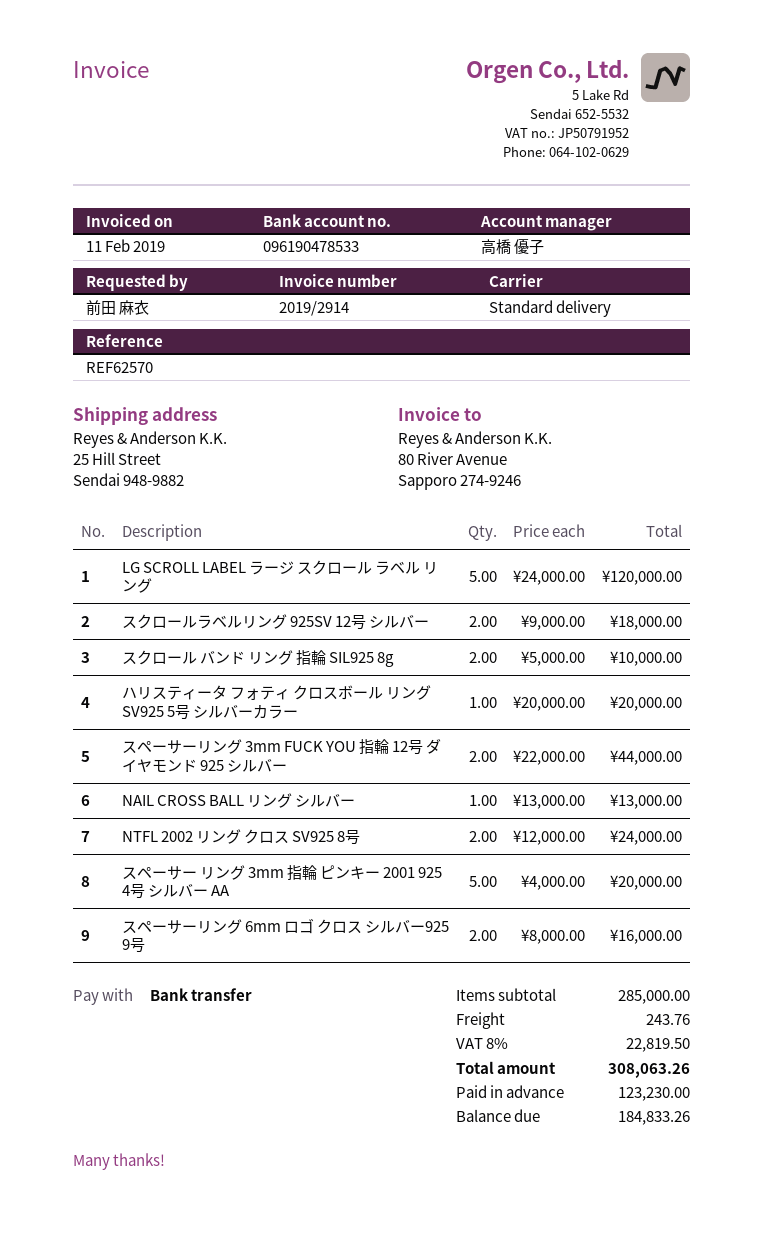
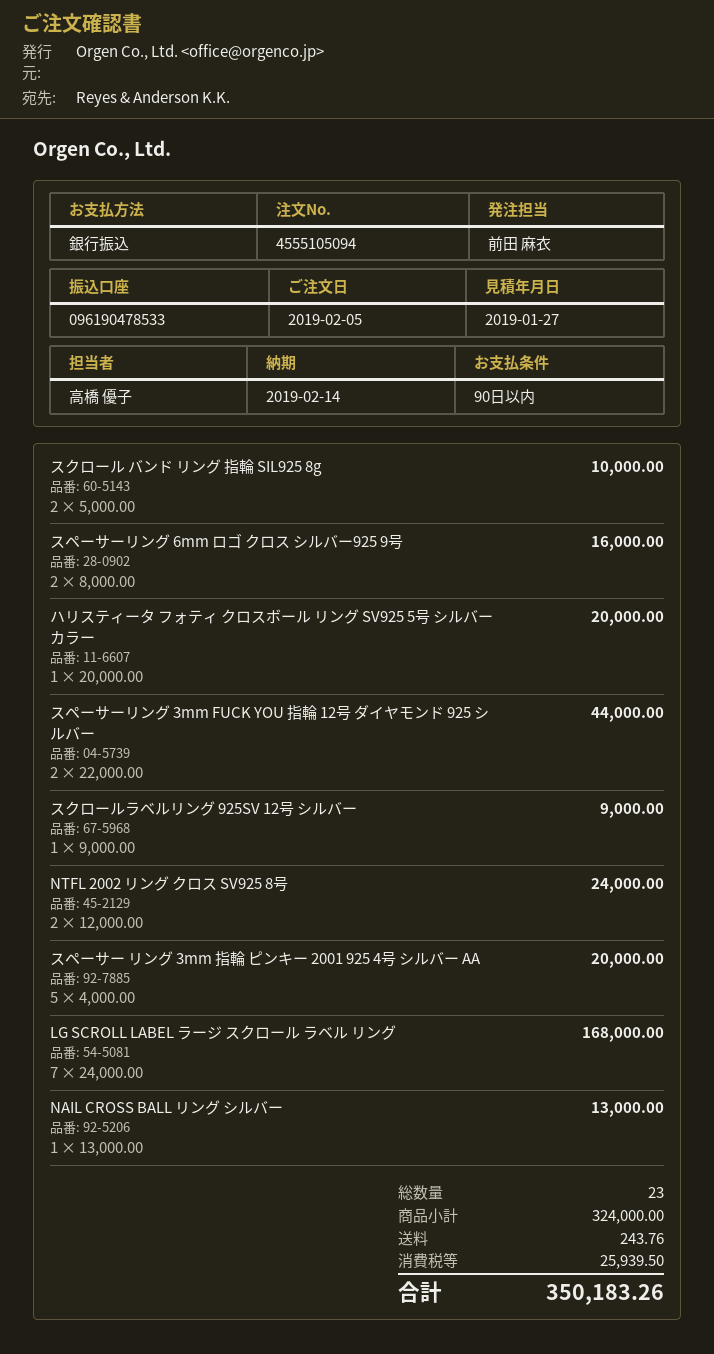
LG SCROLL LABEL ラージ スクロール ラベル リング: 5 x 24000.00 = 120000.00 -> 7 x 24000.00 = 168000.00
スクロールラベルリング 925SV 12号 シルバー: 2 x 9000.00 = 18000.00 -> 1 x 9000.00 = 9000.00
subtotal: 285000.00 -> 324000.00
tax: 22819.50 -> 25939.50
total: 308063.26 -> 350183.26

